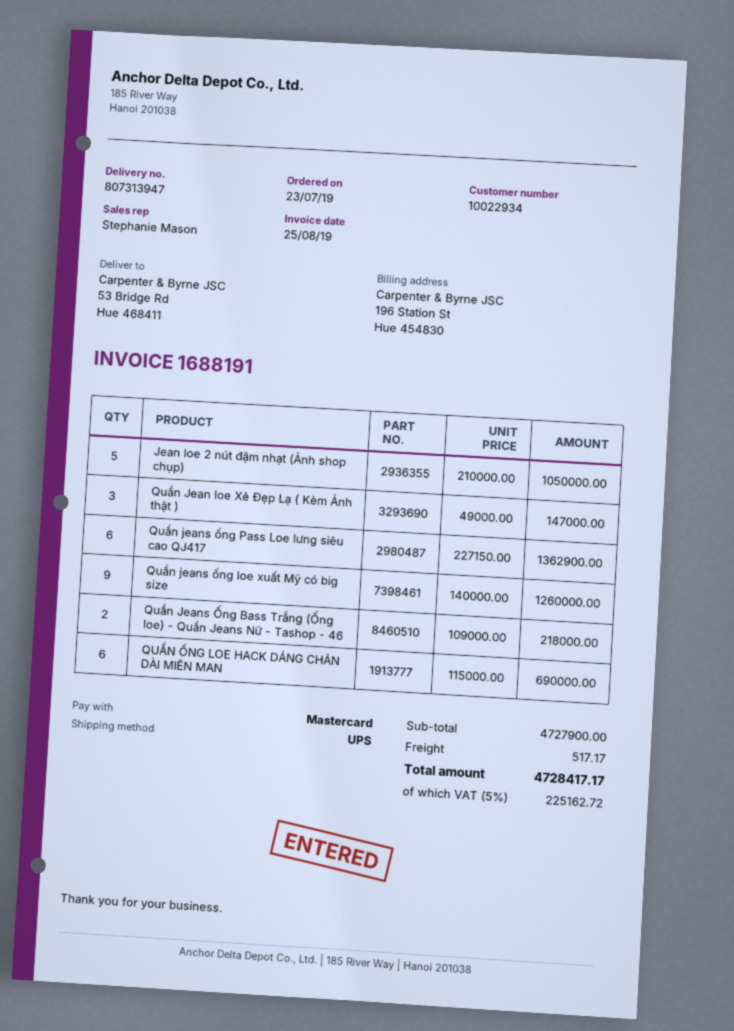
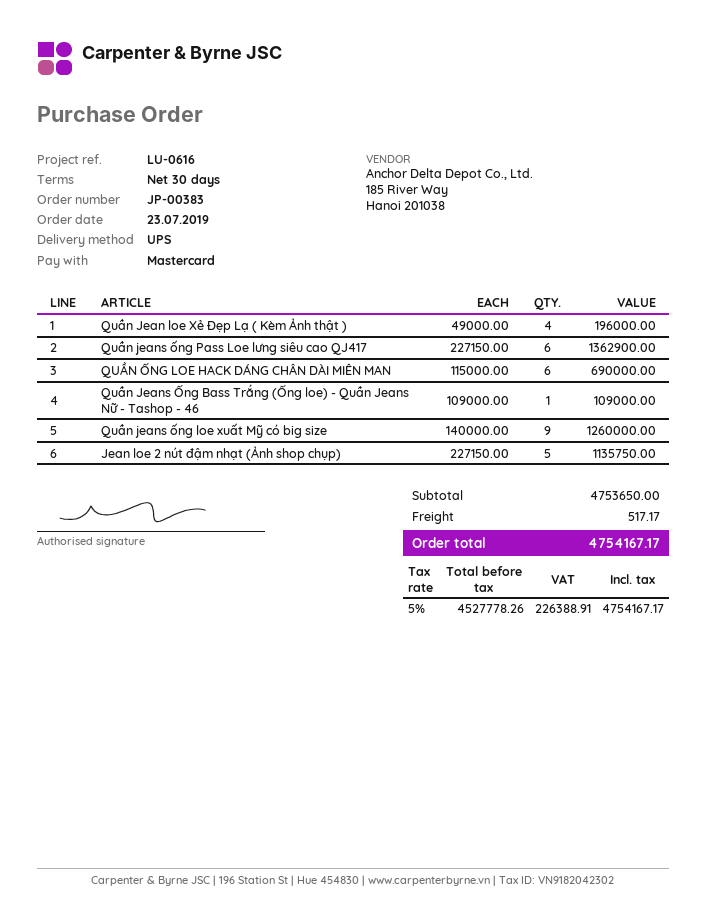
Jean loe 2 nút đậm nhạt (Ảnh shop chụp): 5 x 210000.00 = 1050000.00 -> 5 x 227150.00 = 1135750.00
Quần Jean loe Xẻ Đẹp Lạ ( Kèm Ảnh thật ): 3 x 49000.00 = 147000.00 -> 4 x 49000.00 = 196000.00
Quần Jeans Ống Bass Trắng (Ống loe) - Quần Jeans Nữ - Tashop - 46: 2 x 109000.00 = 218000.00 -> 1 x 109000.00 = 109000.00
subtotal: 4727900.00 -> 4753650.00
tax: 5% = 225162.72 -> 5% = 226388.91
total: 4728417.17 -> 4754167.17

